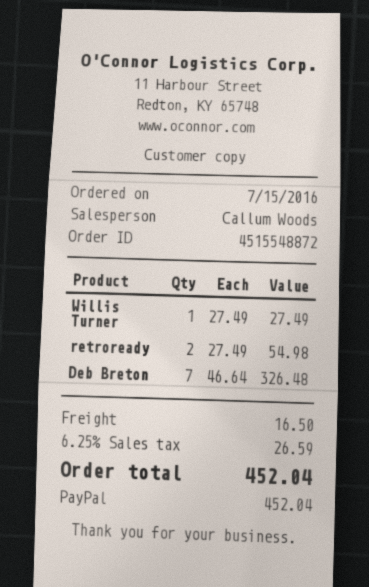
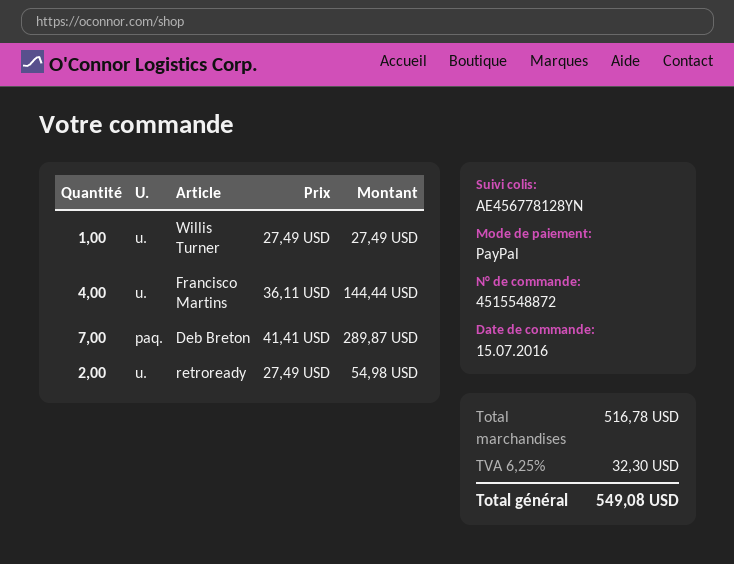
Deb Breton: 7 x 46.64 = 326.48 -> 7 x 41.41 = 289.87
Francisco Martins: none -> 4 x 36.11 = 144.44
shipping: 16.50 -> none
tax: 6.25% = 26.59 -> 6.25% = 32.30
total: 452.04 -> 549.08

